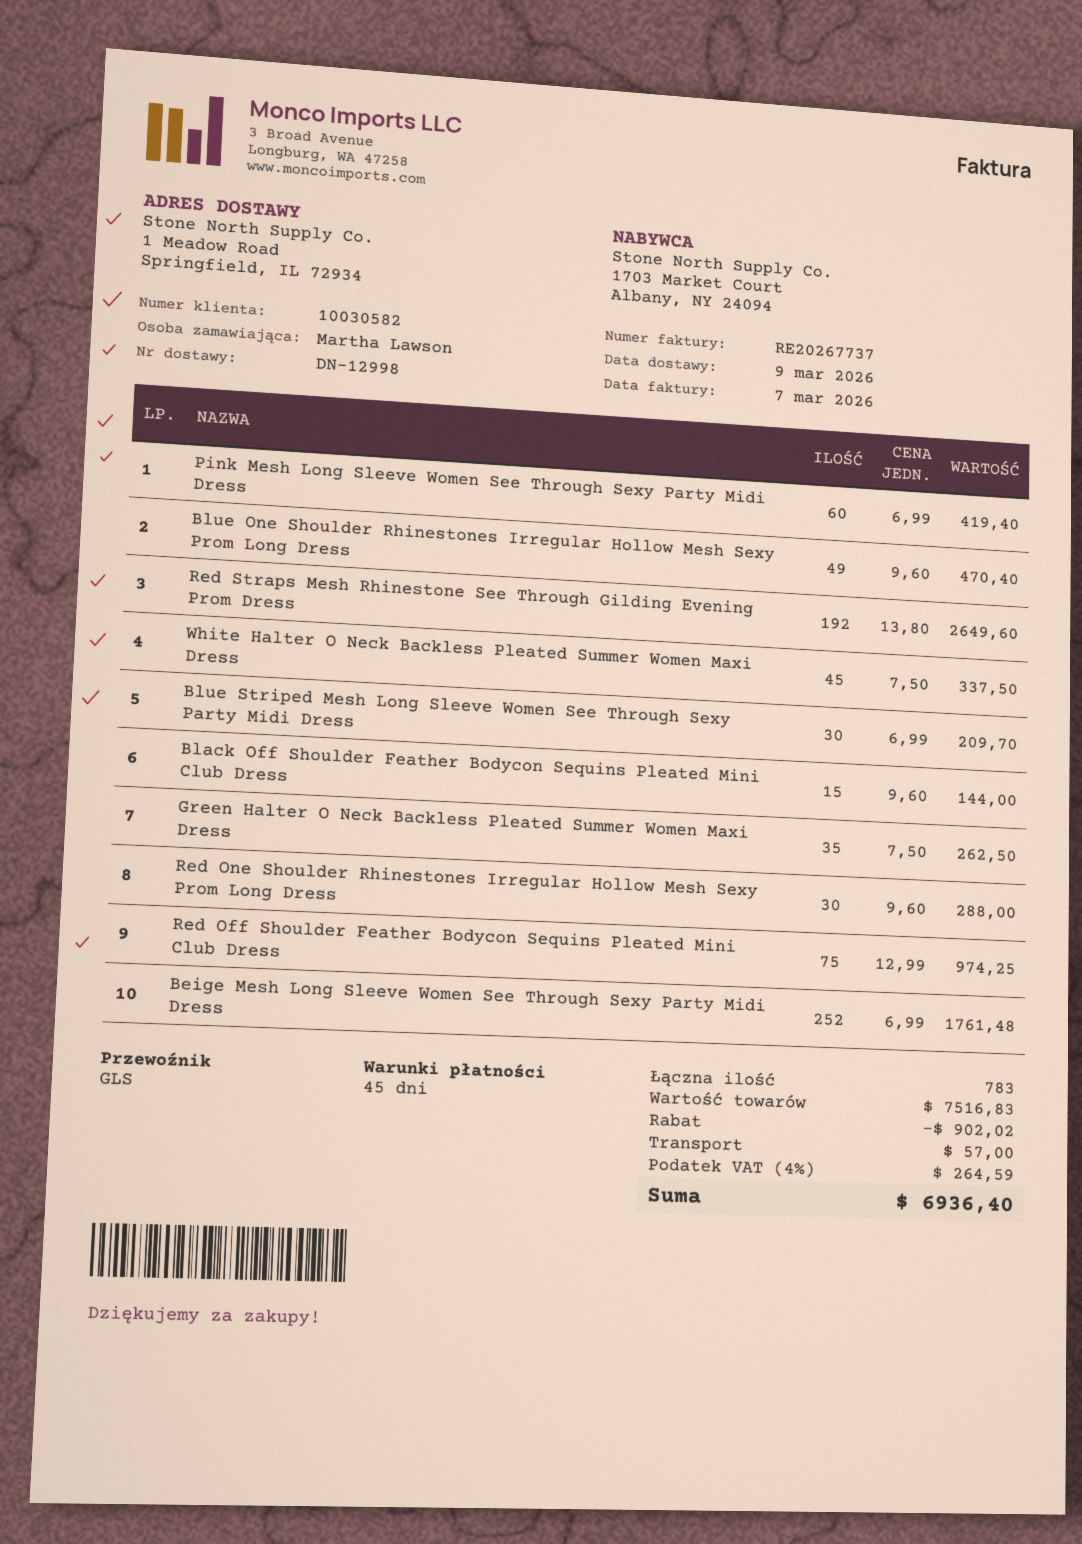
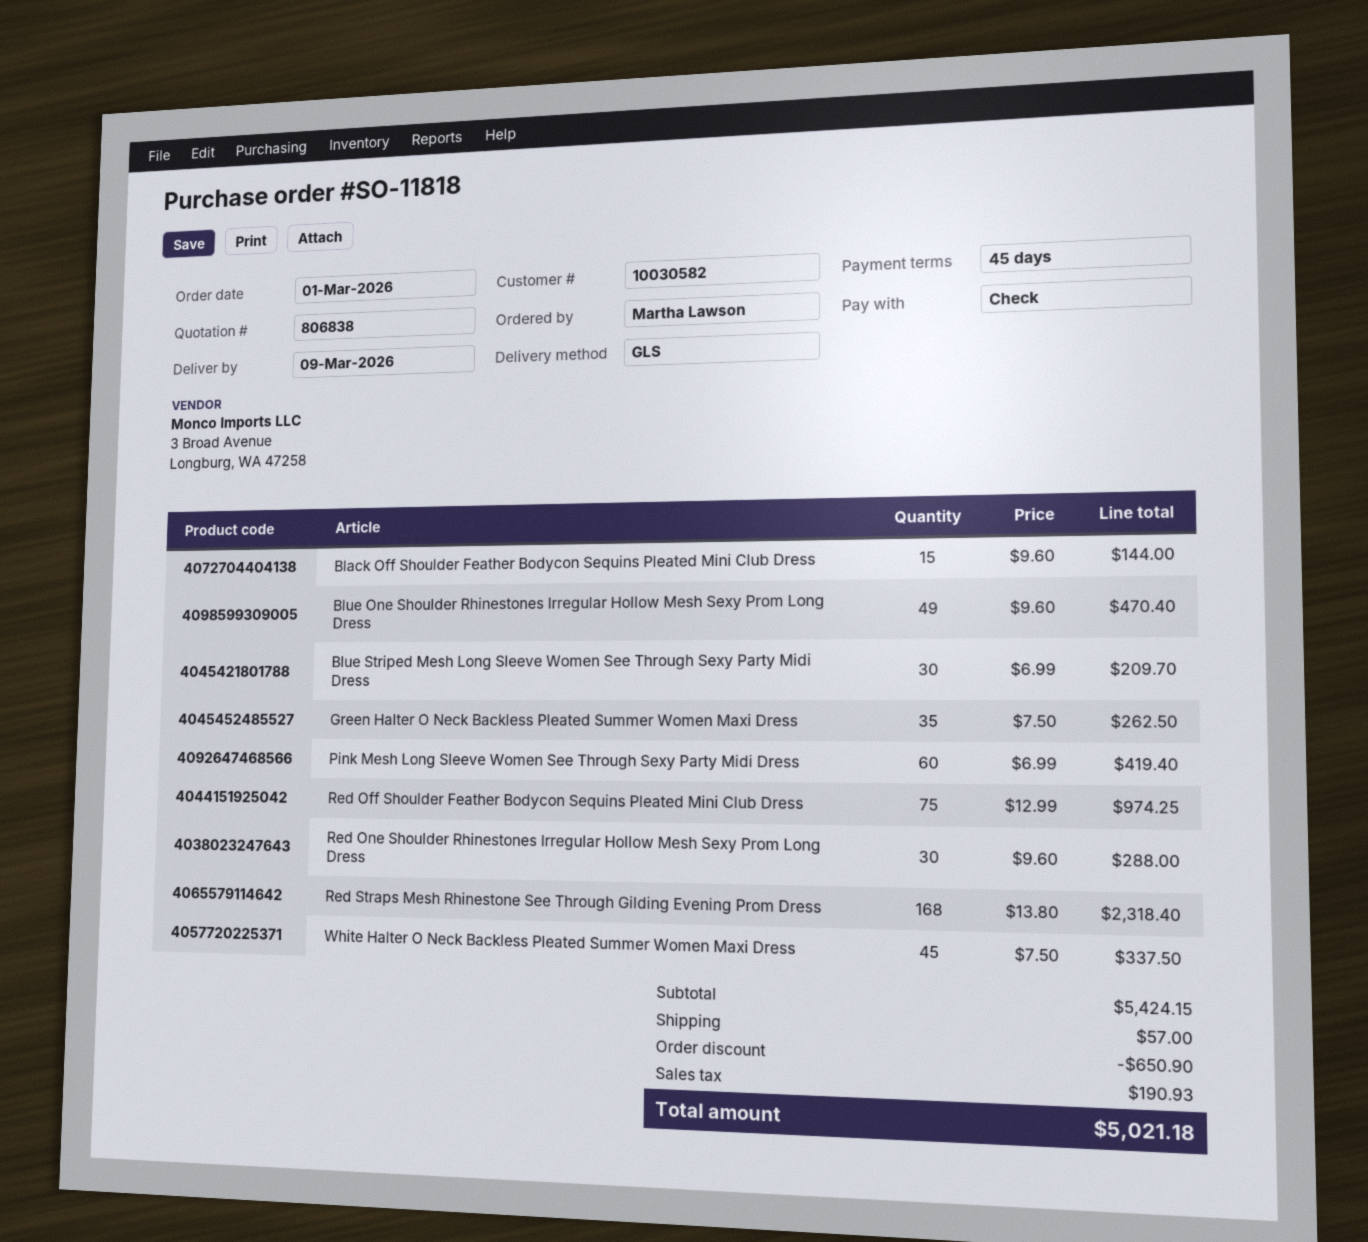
Red Straps Mesh Rhinestone See Through Gilding Evening Prom Dress: 192 x 13.80 = 2649.60 -> 168 x 13.80 = 2318.40
Beige Mesh Long Sleeve Women See Through Sexy Party Midi Dress: 252 x 6.99 = 1761.48 -> none
subtotal: 7516.83 -> 5424.15
discount: 902.02 -> 650.90
tax: 264.59 -> 190.93
total: 6936.40 -> 5021.18

